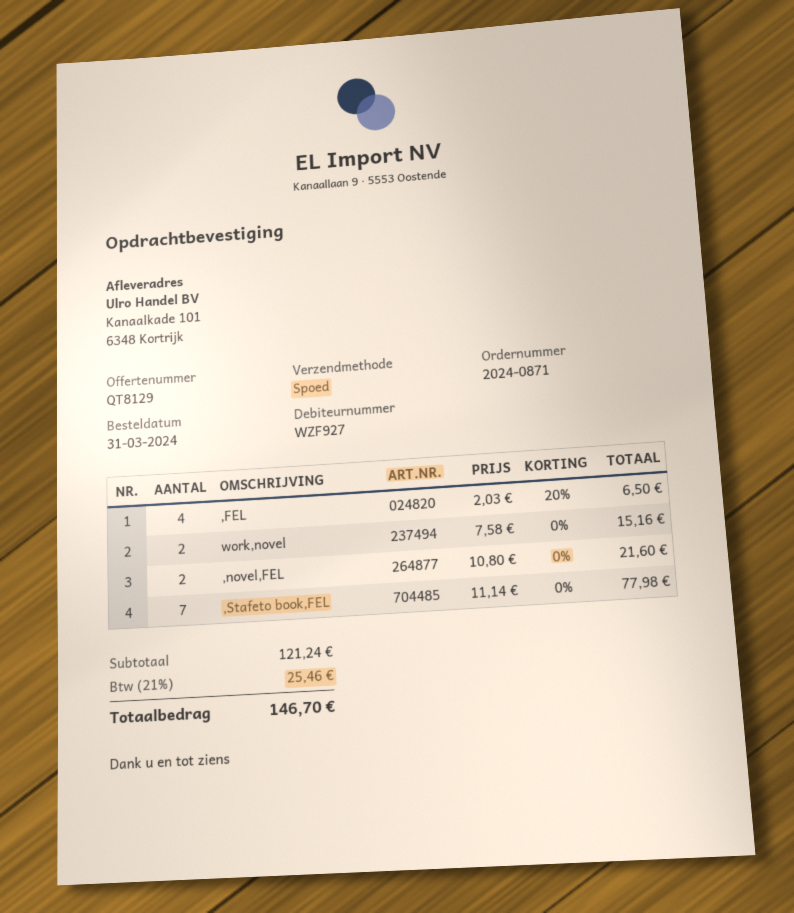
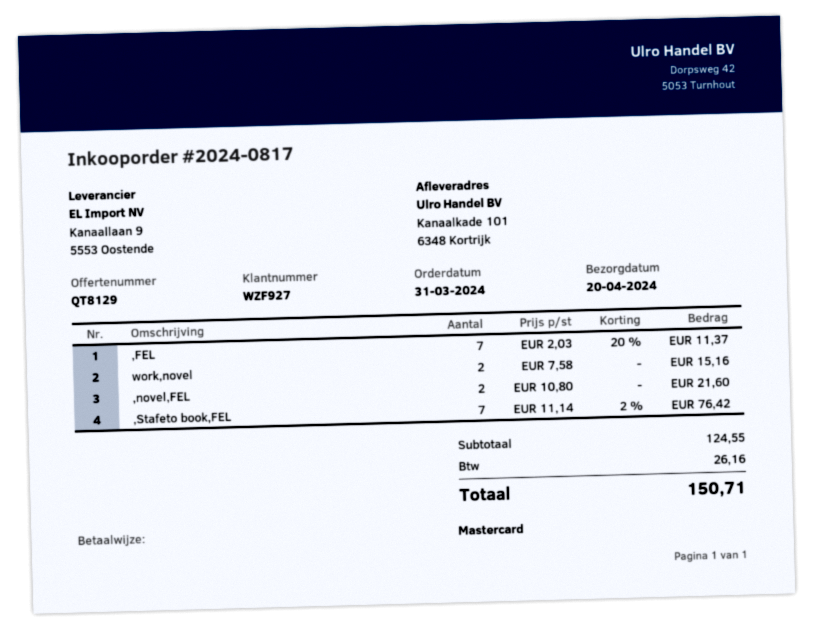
order number: 2024-0871 -> 2024-0817
,FEL: 4 x 2.03 - 20% = 6.50 -> 7 x 2.03 - 20% = 11.37
,Stafeto book,FEL: 7 x 11.14 = 77.98 -> 7 x 11.14 - 2% = 76.42
subtotal: 121.24 -> 124.55
tax: 25.46 -> 26.16
total: 146.70 -> 150.71

